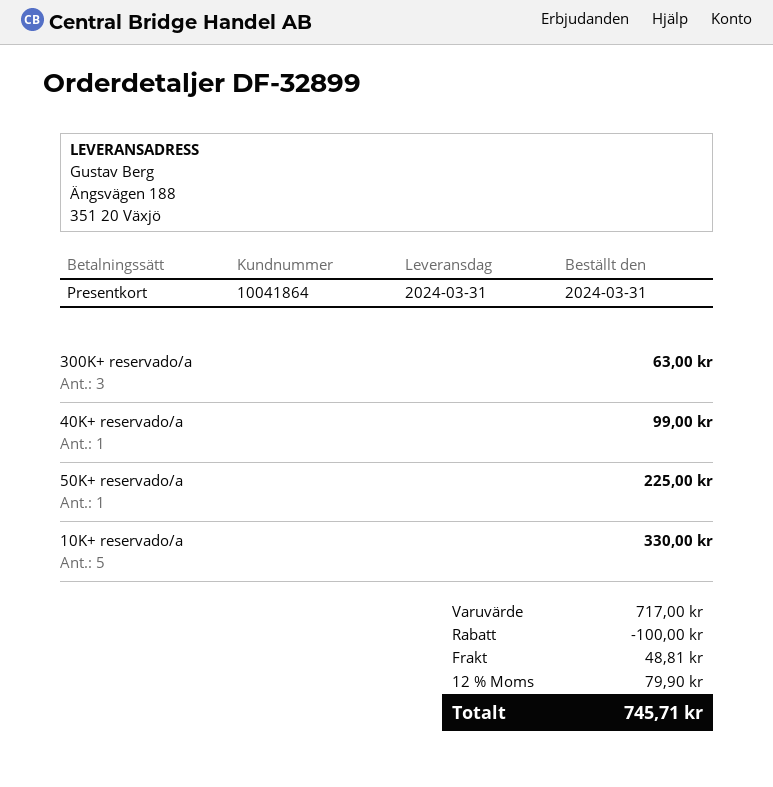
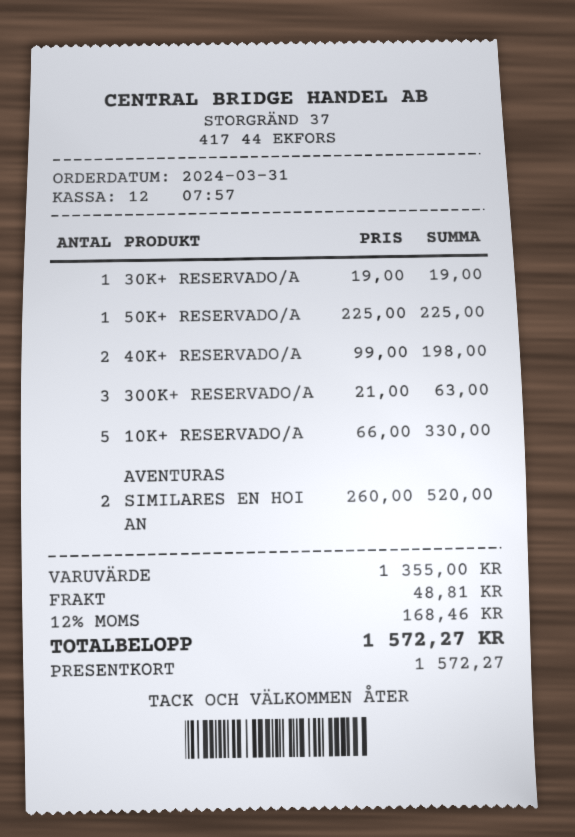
40K+ reservado/a: 1 for 99.00 -> 2 for 198.00
30K+ RESERVADO/A: none -> 1 for 19.00
AVENTURAS SIMILARES EN HOI AN: none -> 2 for 520.00
subtotal: 717.00 -> 1355.00
discount: 100.00 -> none
tax: 12% = 79.90 -> 12% = 168.46
total: 745.71 -> 1572.27

